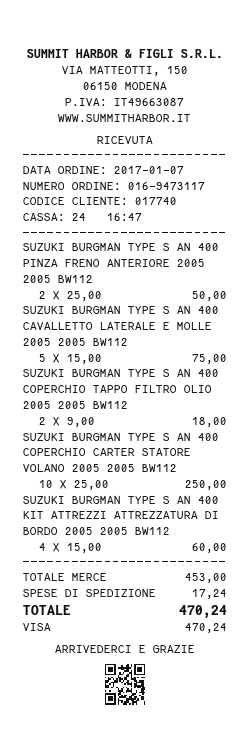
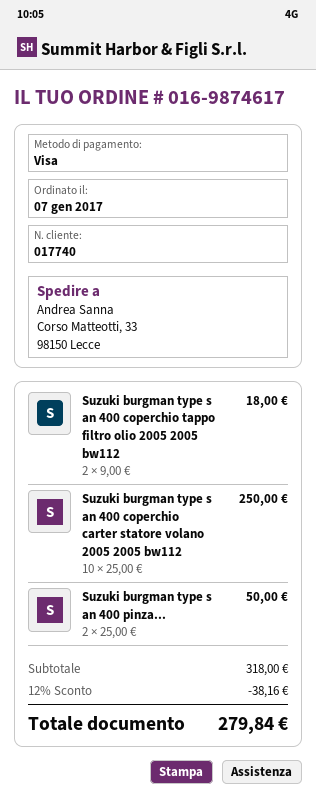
order number: 016-9473117 -> 016-9874617
SUZUKI BURGMAN TYPE S AN 400 CAVALLETTO LATERALE E MOLLE 2005 2005 BW112: 5 x 15.00 = 75.00 -> none
SUZUKI BURGMAN TYPE S AN 400 KIT ATTREZZI ATTREZZATURA DI BORDO 2005 2005 BW112: 4 x 15.00 = 60.00 -> none
subtotal: 453.00 -> 318.00
discount: none -> 12% = 38.16
shipping: 17.24 -> none
total: 470.24 -> 279.84

